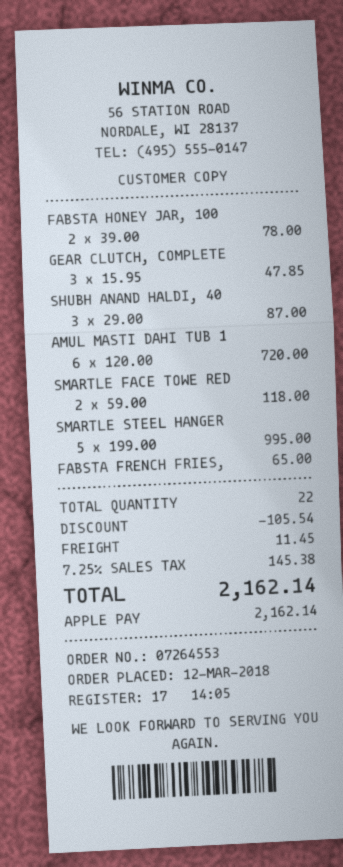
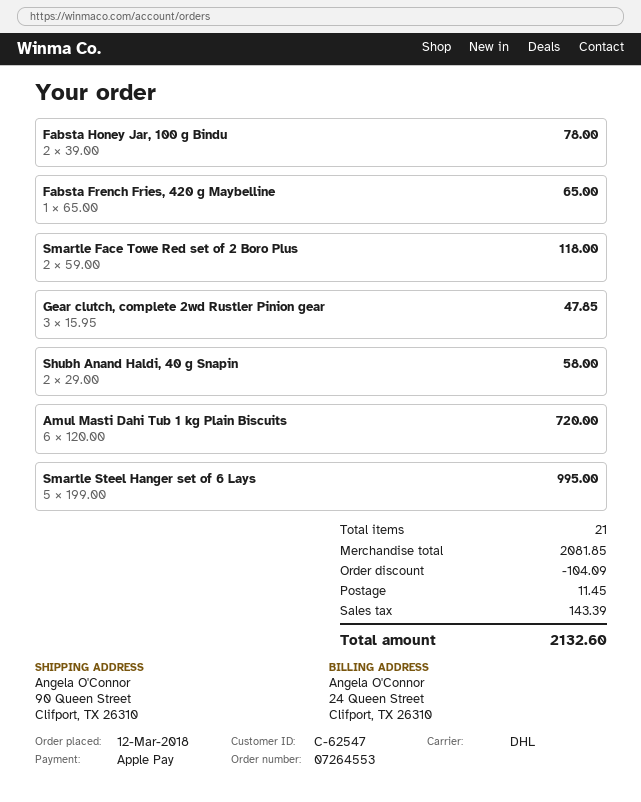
SHUBH ANAND HALDI, 40: 3 x 29.00 = 87.00 -> 2 x 29.00 = 58.00
total quantity: 22 -> 21
discount: 105.54 -> 104.09
tax: 145.38 -> 143.39
total: 2162.14 -> 2132.60

